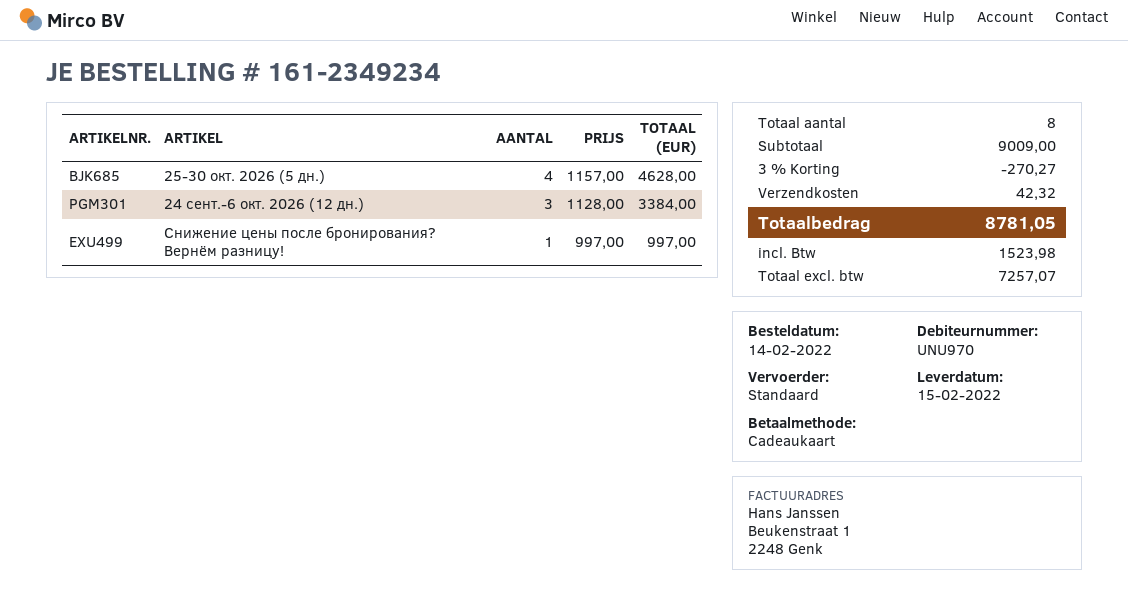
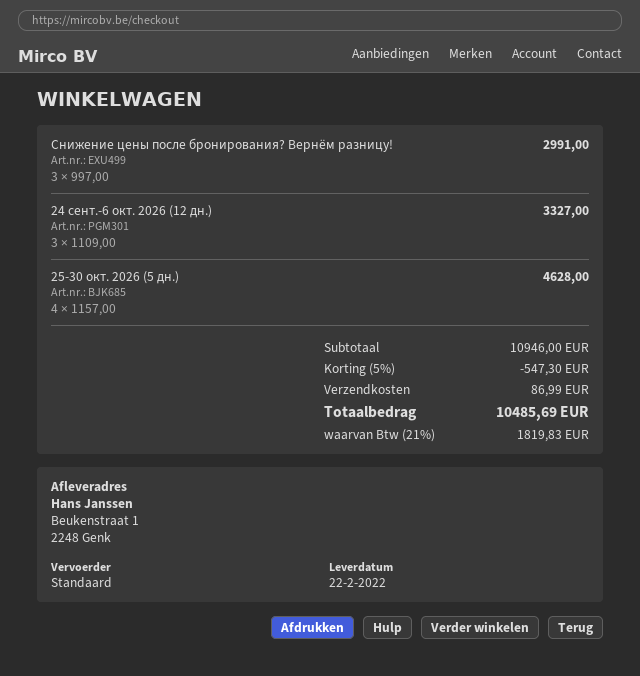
delivery date: 2022-02-15 -> 2022-02-22
24 сент.-6 окт. 2026 (12 дн.): 3 x 1128.00 = 3384.00 -> 3 x 1109.00 = 3327.00
Снижение цены после бронирования? Вернём разницу!: 1 x 997.00 = 997.00 -> 3 x 997.00 = 2991.00
subtotal: 9009.00 -> 10946.00
discount: 3% = 270.27 -> 5% = 547.30
shipping: 42.32 -> 86.99
tax: 1523.98 -> 1819.83
total: 8781.05 -> 10485.69

